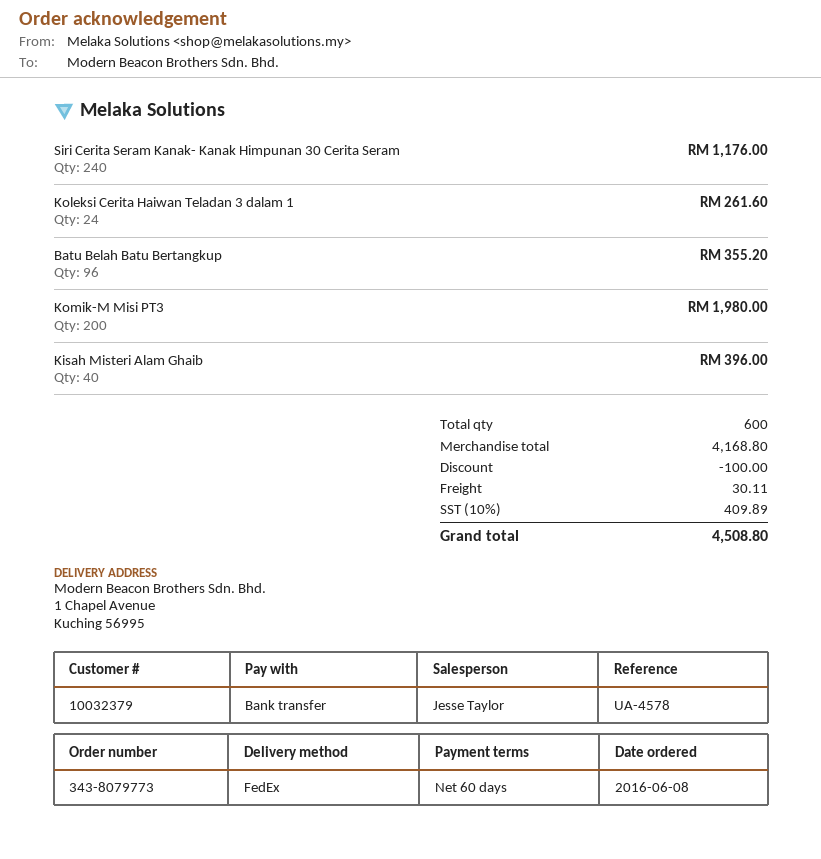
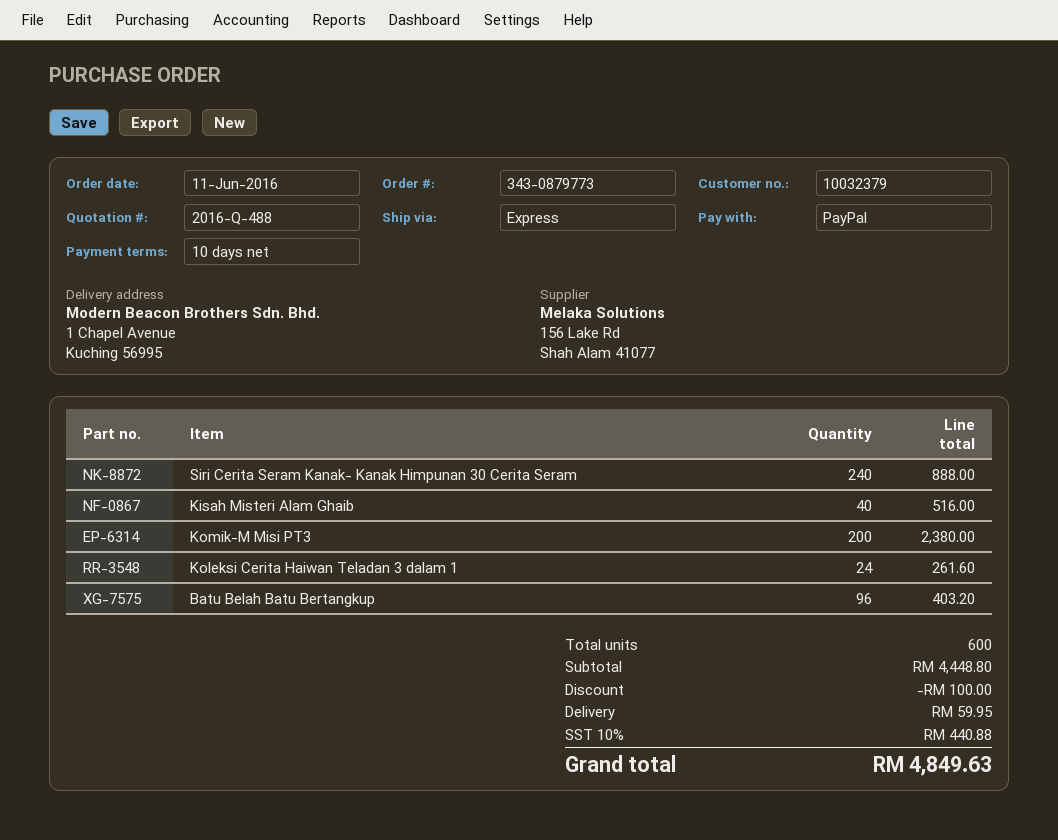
order number: 343-8079773 -> 343-0879773
order date: 2016-06-08 -> 2016-06-11
payment terms: 60 days -> 10 days
payment method: bank transfer -> PayPal
shipping method: FedEx -> express
Siri Cerita Seram Kanak- Kanak Himpunan 30 Cerita Seram: 240 for 1176.00 -> 240 for 888.00
Batu Belah Batu Bertangkup: 96 for 355.20 -> 96 for 403.20
Komik-M Misi PT3: 200 for 1980.00 -> 200 for 2380.00
Kisah Misteri Alam Ghaib: 40 for 396.00 -> 40 for 516.00
subtotal: 4168.80 -> 4448.80
shipping: 30.11 -> 59.95
tax: 10% = 409.89 -> 10% = 440.88
total: 4508.80 -> 4849.63

